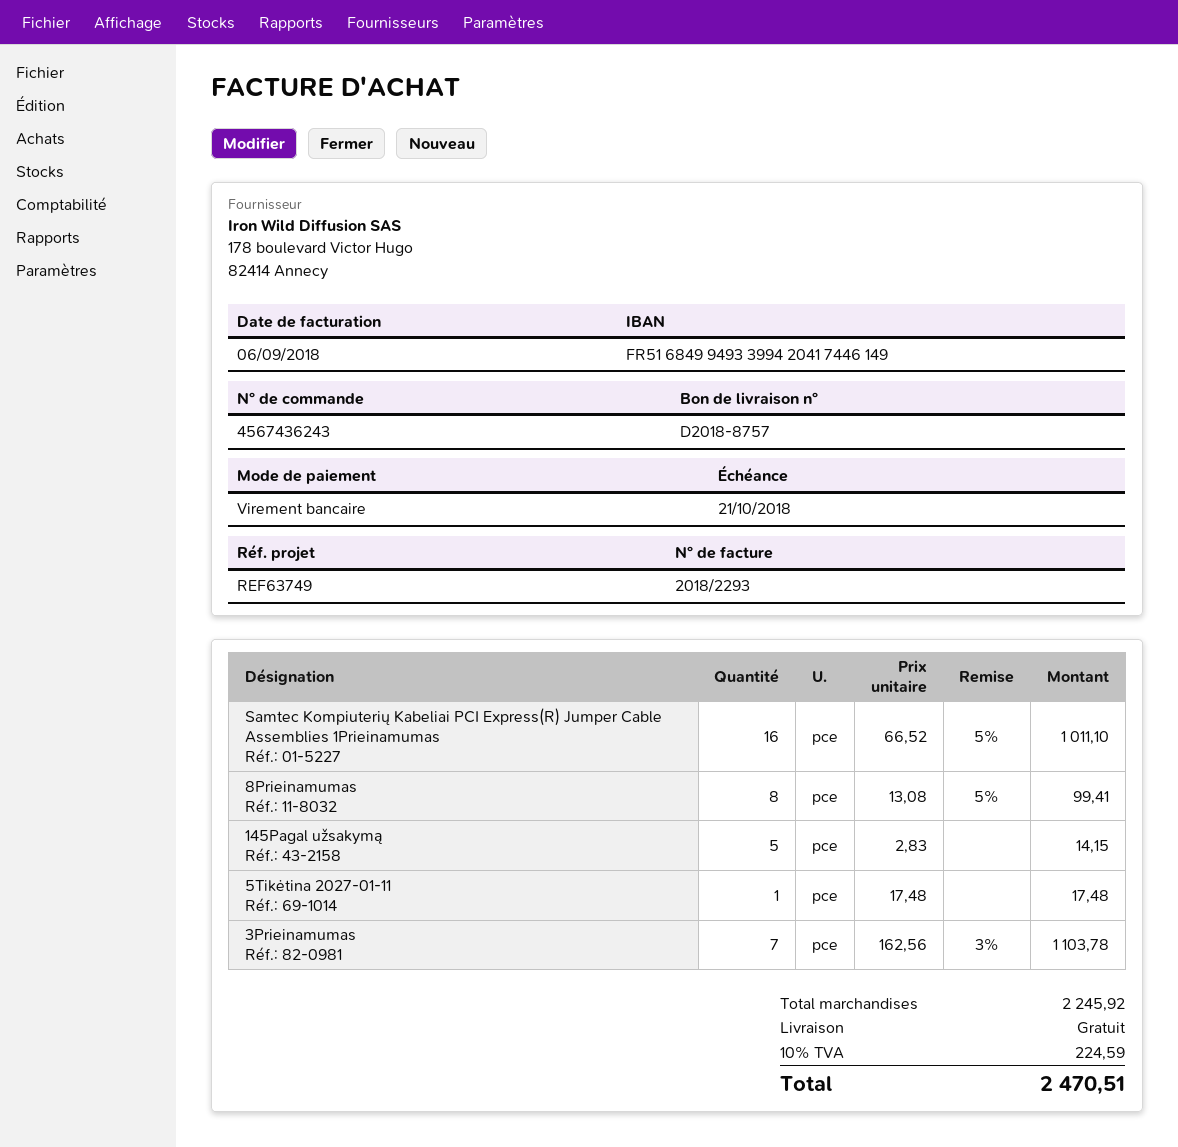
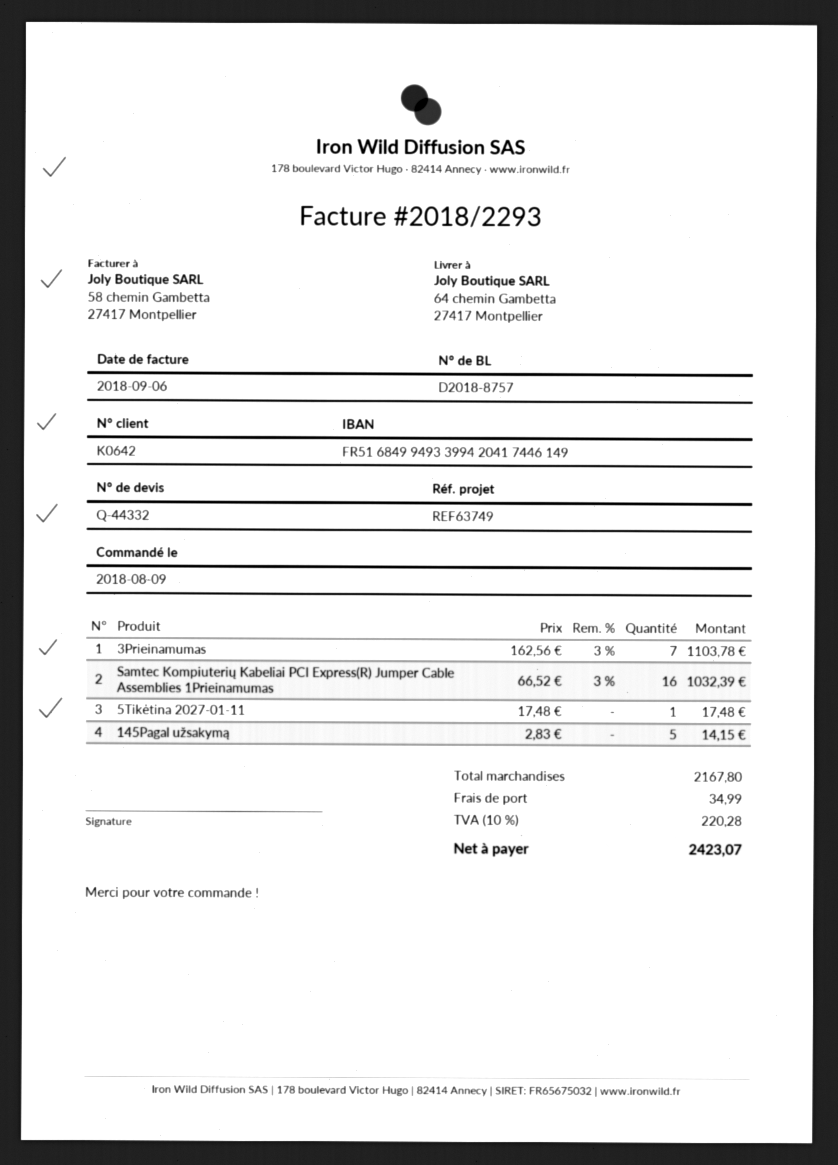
Samtec Kompiuterių Kabeliai PCI Express(R) Jumper Cable Assemblies 1Prieinamumas: 16 x 66.52 - 5% = 1011.10 -> 16 x 66.52 - 3% = 1032.39
8Prieinamumas: 8 x 13.08 - 5% = 99.41 -> none
subtotal: 2245.92 -> 2167.80
shipping: 0.00 -> 34.99
tax: 10% = 224.59 -> 10% = 220.28
total: 2470.51 -> 2423.07

